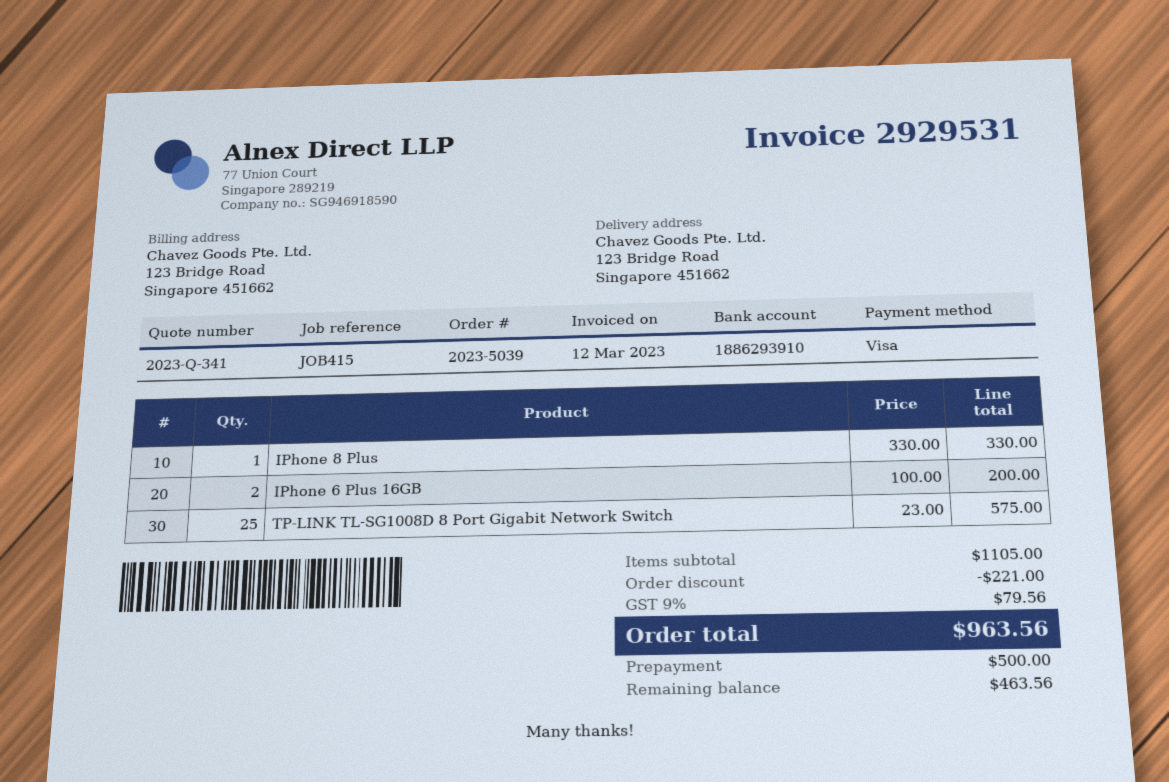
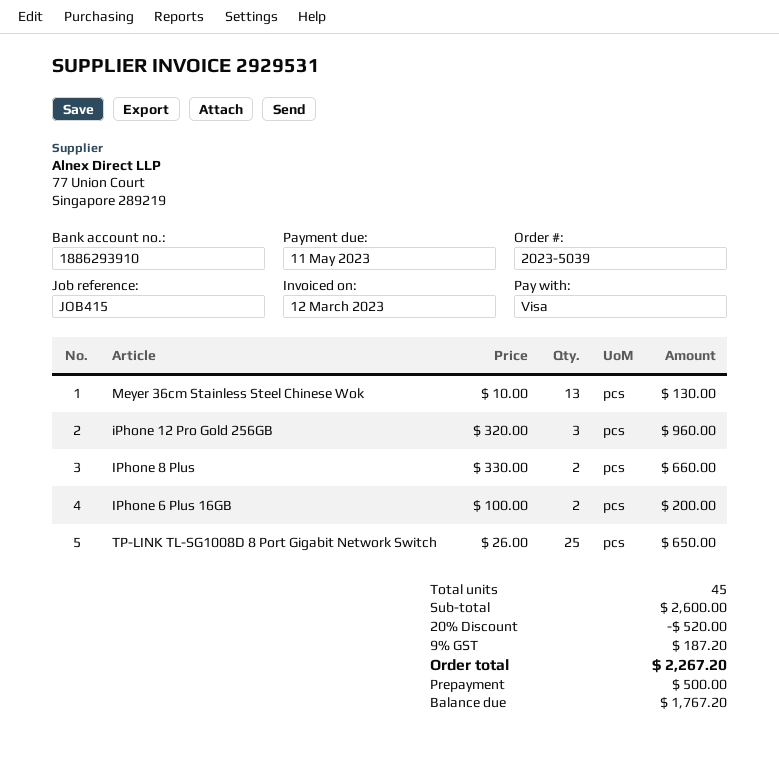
IPhone 8 Plus: 1 x 330.00 = 330.00 -> 2 x 330.00 = 660.00
TP-LINK TL-SG1008D 8 Port Gigabit Network Switch: 25 x 23.00 = 575.00 -> 25 x 26.00 = 650.00
Meyer 36cm Stainless Steel Chinese Wok: none -> 13 x 10.00 = 130.00
iPhone 12 Pro Gold 256GB: none -> 3 x 320.00 = 960.00
subtotal: 1105.00 -> 2600.00
discount: 221.00 -> 520.00
tax: 9% = 79.56 -> 9% = 187.20
total: 963.56 -> 2267.20
balance: 463.56 -> 1767.20

